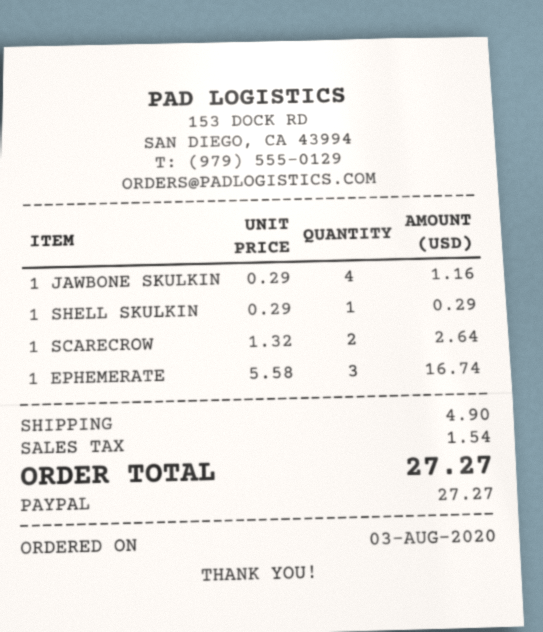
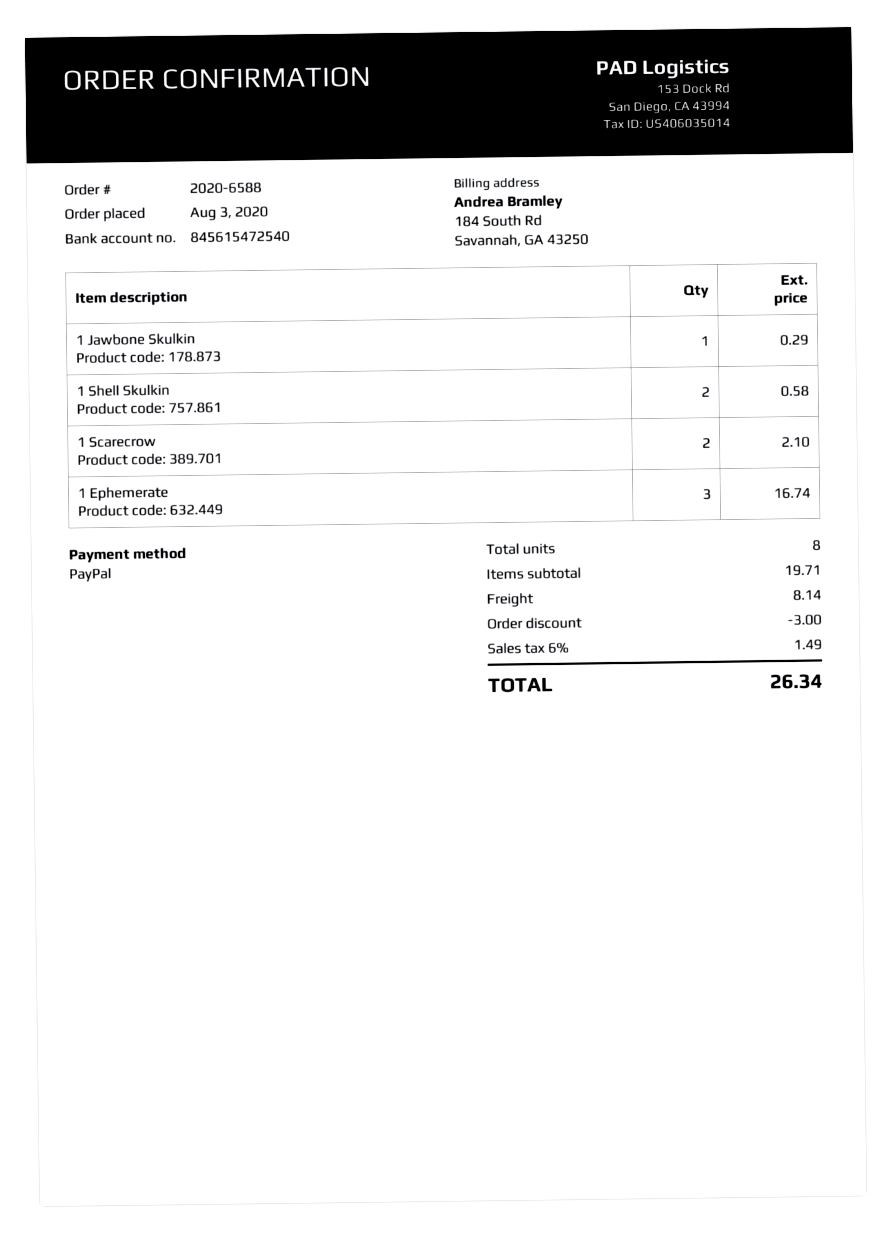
1 JAWBONE SKULKIN: 4 for 1.16 -> 1 for 0.29
1 SHELL SKULKIN: 1 for 0.29 -> 2 for 0.58
1 SCARECROW: 2 for 2.64 -> 2 for 2.10
discount: none -> 3.00
shipping: 4.90 -> 8.14
tax: 1.54 -> 1.49
total: 27.27 -> 26.34

